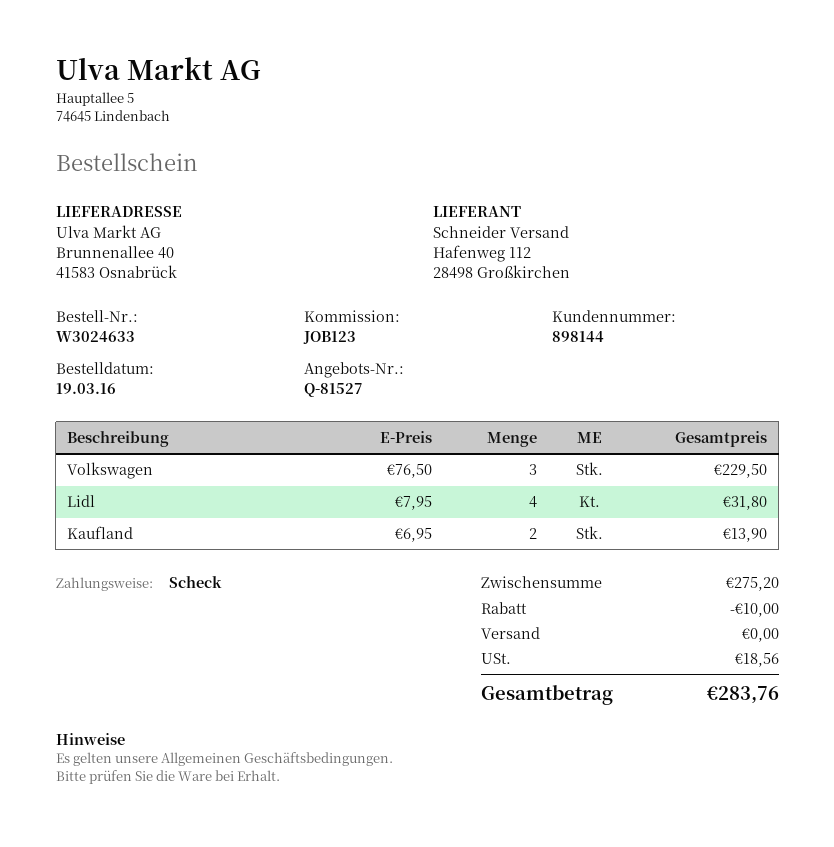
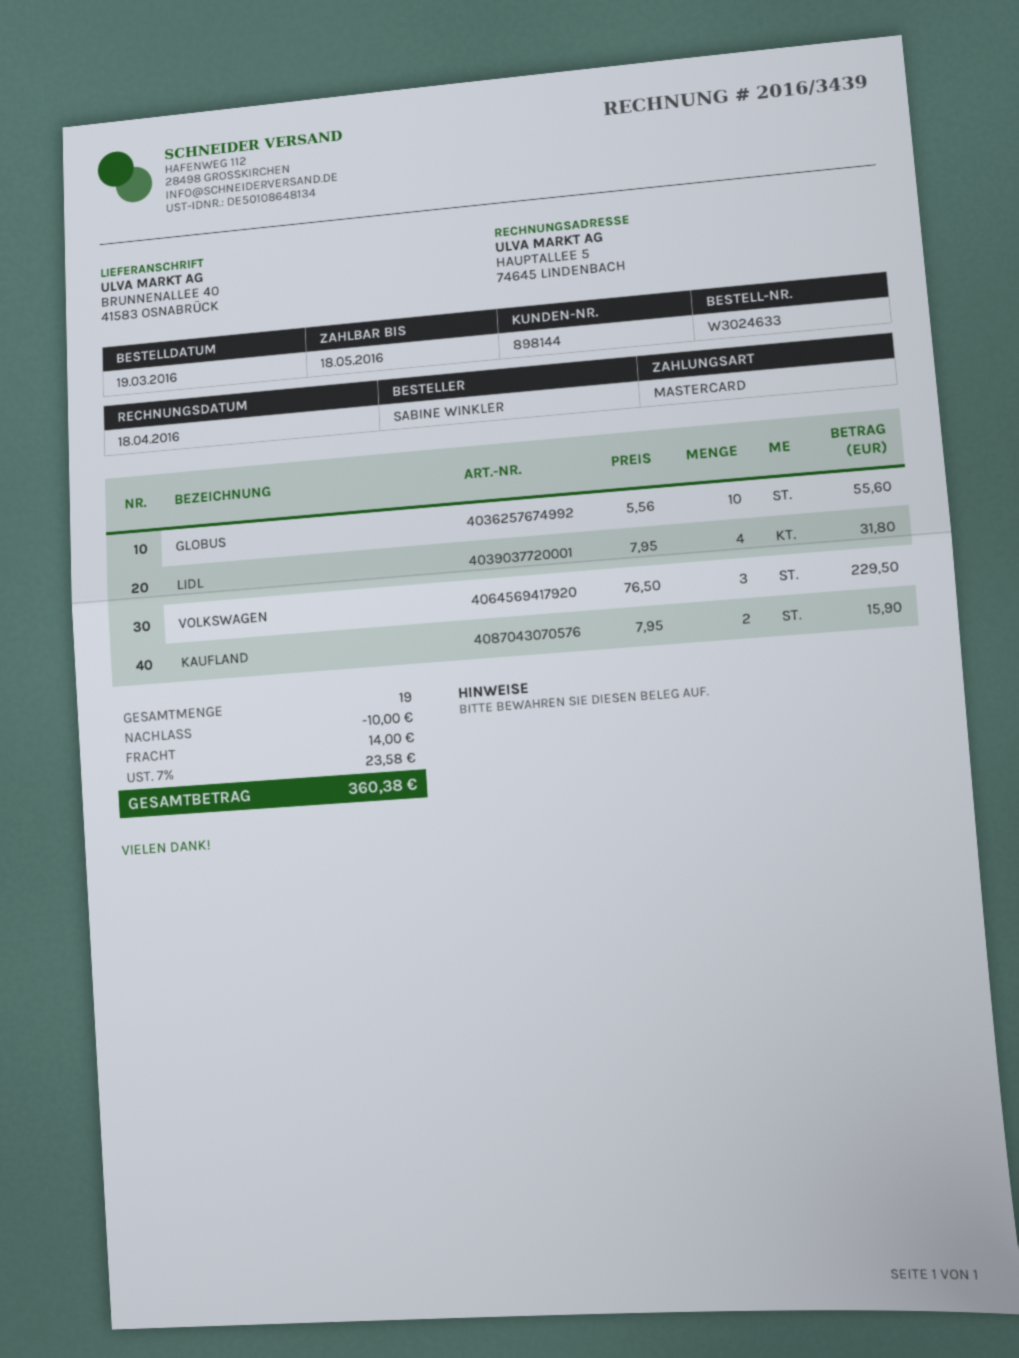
payment method: cheque -> Mastercard
Kaufland: 2 x 6.95 = 13.90 -> 2 x 7.95 = 15.90
GLOBUS: none -> 10 x 5.56 = 55.60
shipping: 0.00 -> 14.00
tax: 18.56 -> 23.58
total: 283.76 -> 360.38

